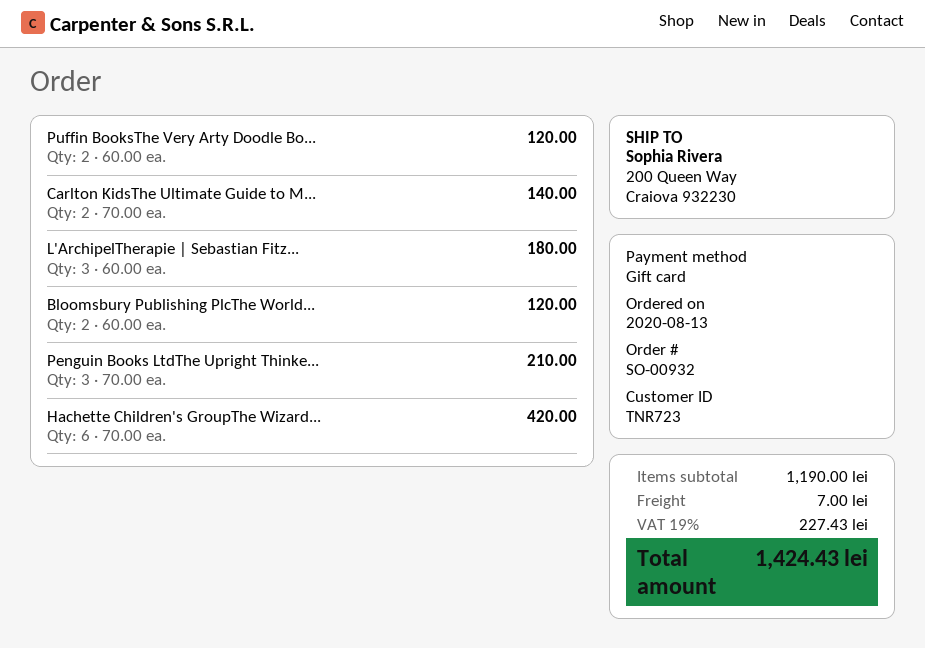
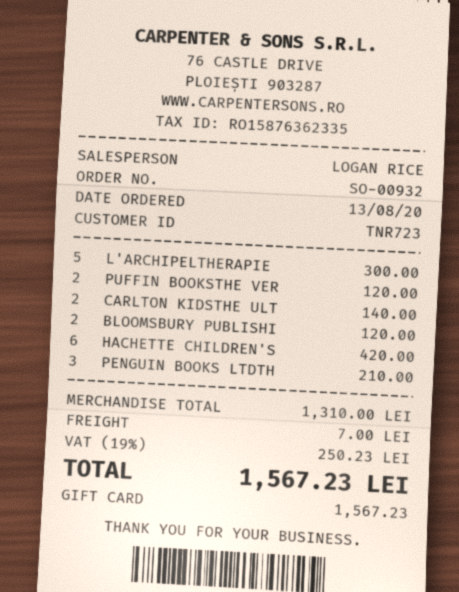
L'ArchipelTherapie | Sebastian Fitz...: 3 for 180.00 -> 5 for 300.00
subtotal: 1190.00 -> 1310.00
tax: 19% = 227.43 -> 19% = 250.23
total: 1424.43 -> 1567.23

